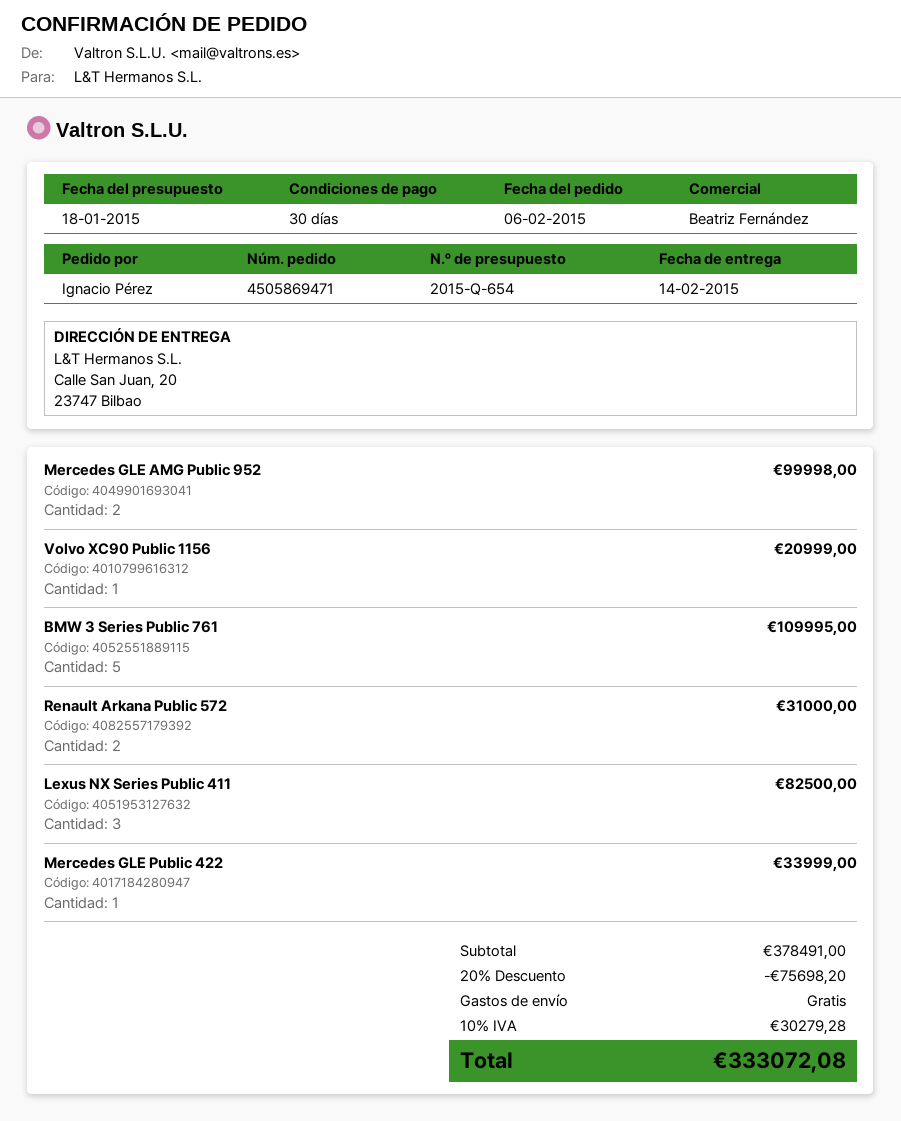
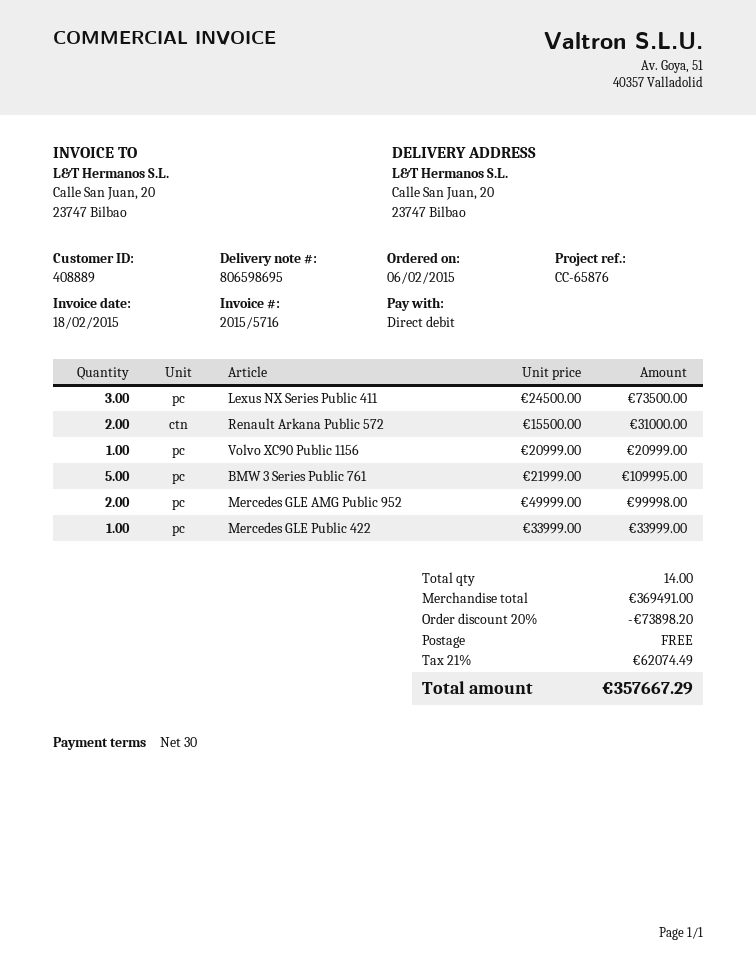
Lexus NX Series Public 411: 3 for 82500.00 -> 3 for 73500.00
subtotal: 378491.00 -> 369491.00
discount: 20% = 75698.20 -> 20% = 73898.20
tax: 10% = 30279.28 -> 21% = 62074.49
total: 333072.08 -> 357667.29

